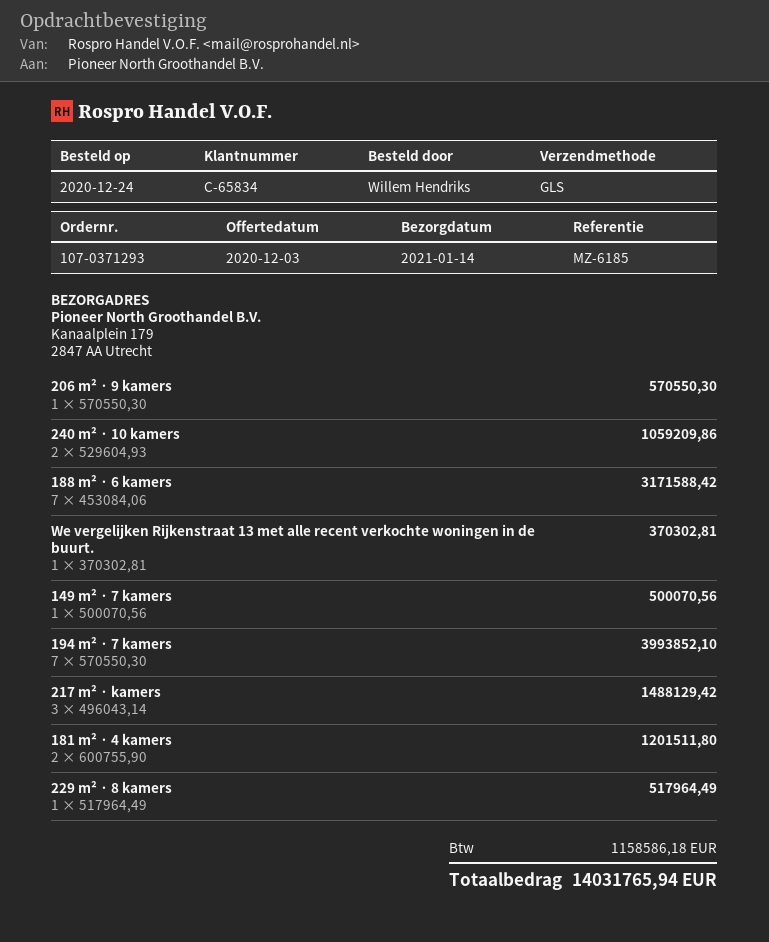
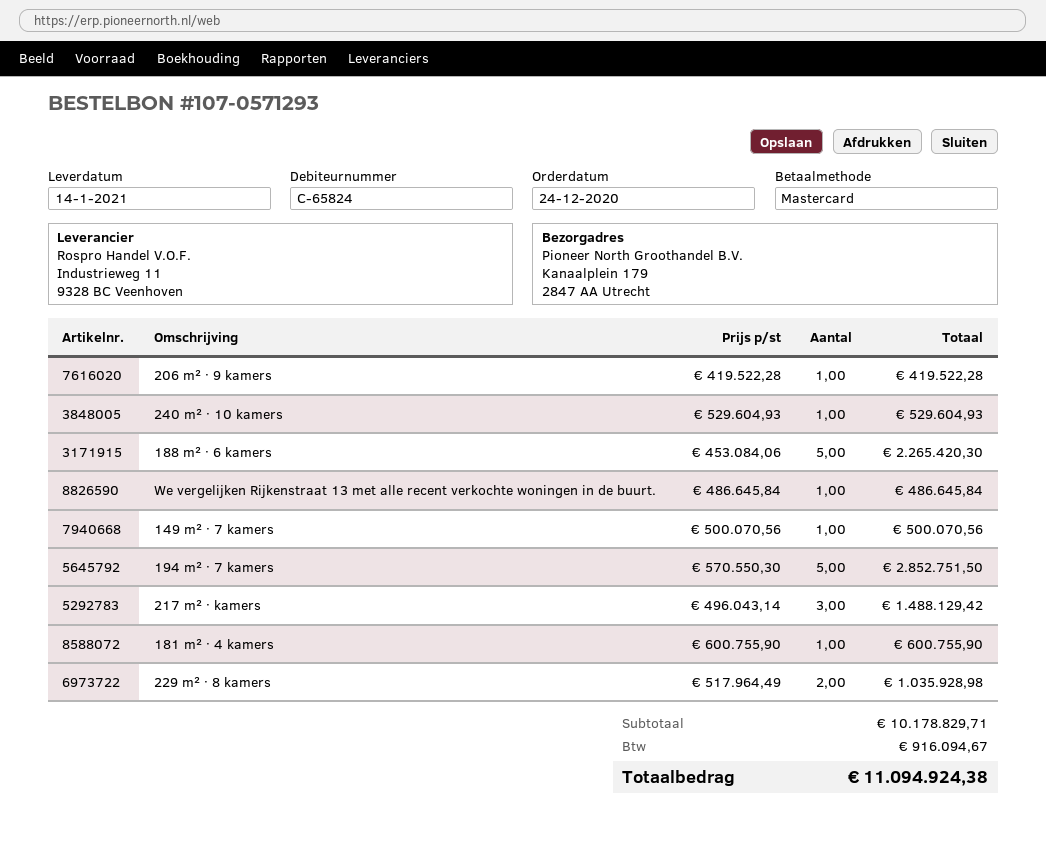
order number: 107-0371293 -> 107-0571293
customer number: C-65834 -> C-65824
206 m² · 9 kamers: 1 x 570550.30 = 570550.30 -> 1 x 419522.28 = 419522.28
240 m² · 10 kamers: 2 x 529604.93 = 1059209.86 -> 1 x 529604.93 = 529604.93
188 m² · 6 kamers: 7 x 453084.06 = 3171588.42 -> 5 x 453084.06 = 2265420.30
We vergelijken Rijkenstraat 13 met alle recent verkochte woningen in de buurt.: 1 x 370302.81 = 370302.81 -> 1 x 486645.84 = 486645.84
194 m² · 7 kamers: 7 x 570550.30 = 3993852.10 -> 5 x 570550.30 = 2852751.50
181 m² · 4 kamers: 2 x 600755.90 = 1201511.80 -> 1 x 600755.90 = 600755.90
229 m² · 8 kamers: 1 x 517964.49 = 517964.49 -> 2 x 517964.49 = 1035928.98
tax: 1158586.18 -> 916094.67
total: 14031765.94 -> 11094924.38

